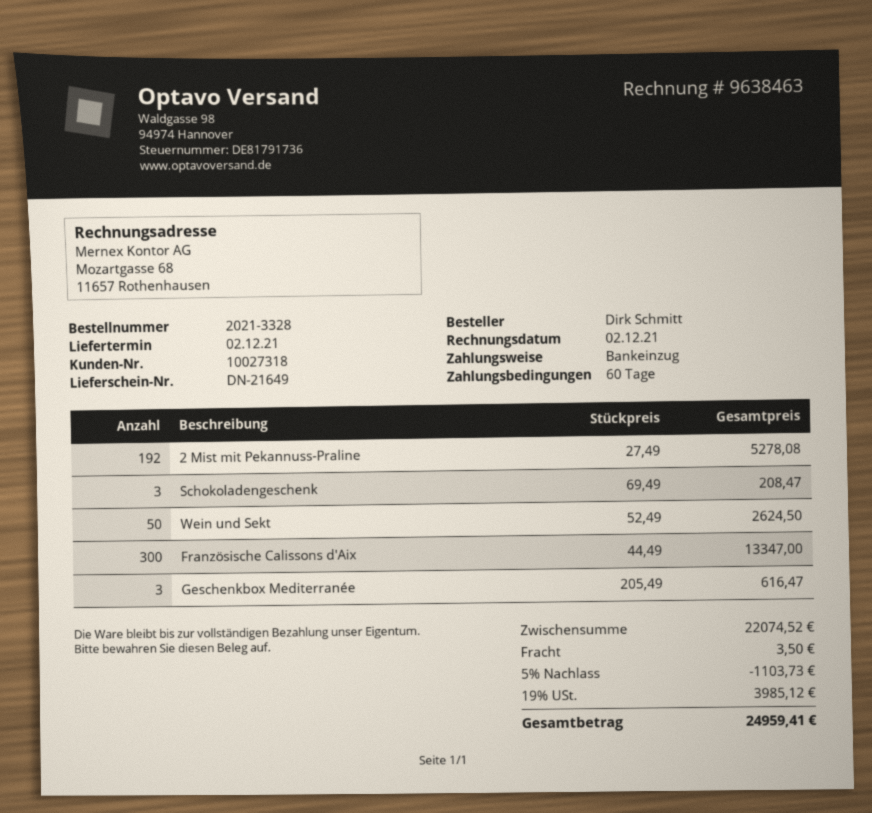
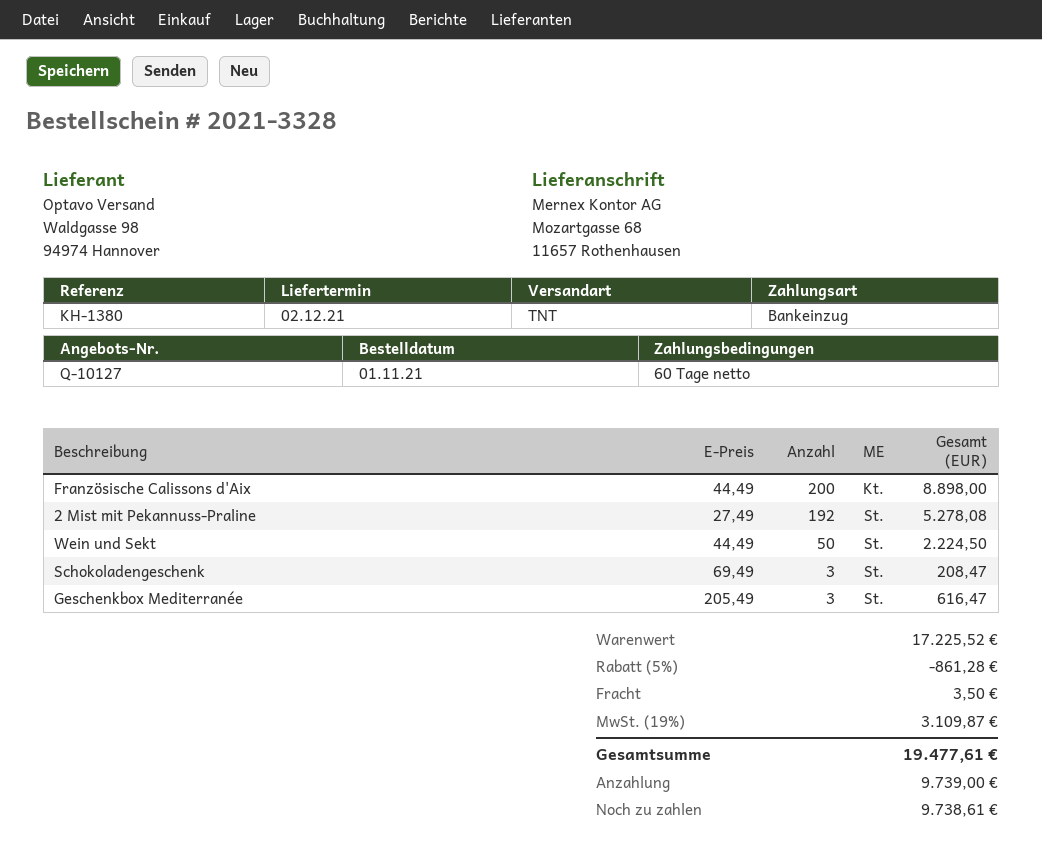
Wein und Sekt: 50 x 52.49 = 2624.50 -> 50 x 44.49 = 2224.50
Französische Calissons d'Aix: 300 x 44.49 = 13347.00 -> 200 x 44.49 = 8898.00
subtotal: 22074.52 -> 17225.52
discount: 5% = 1103.73 -> 5% = 861.28
tax: 19% = 3985.12 -> 19% = 3109.87
total: 24959.41 -> 19477.61

